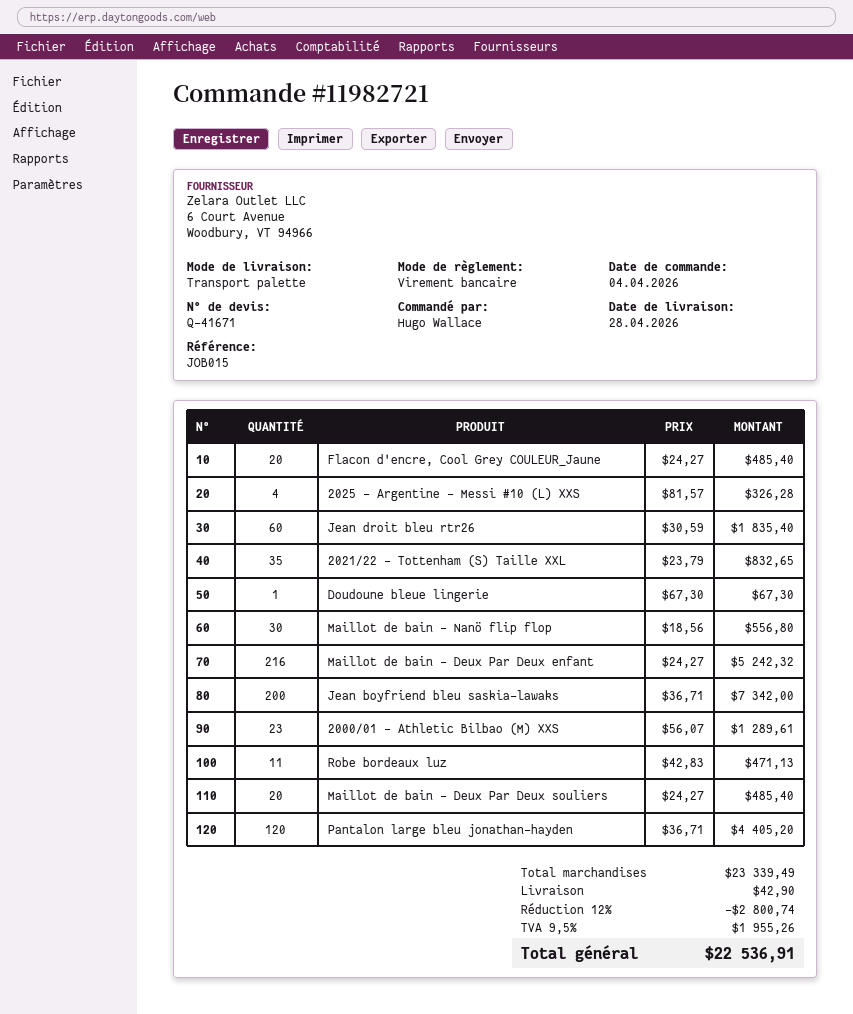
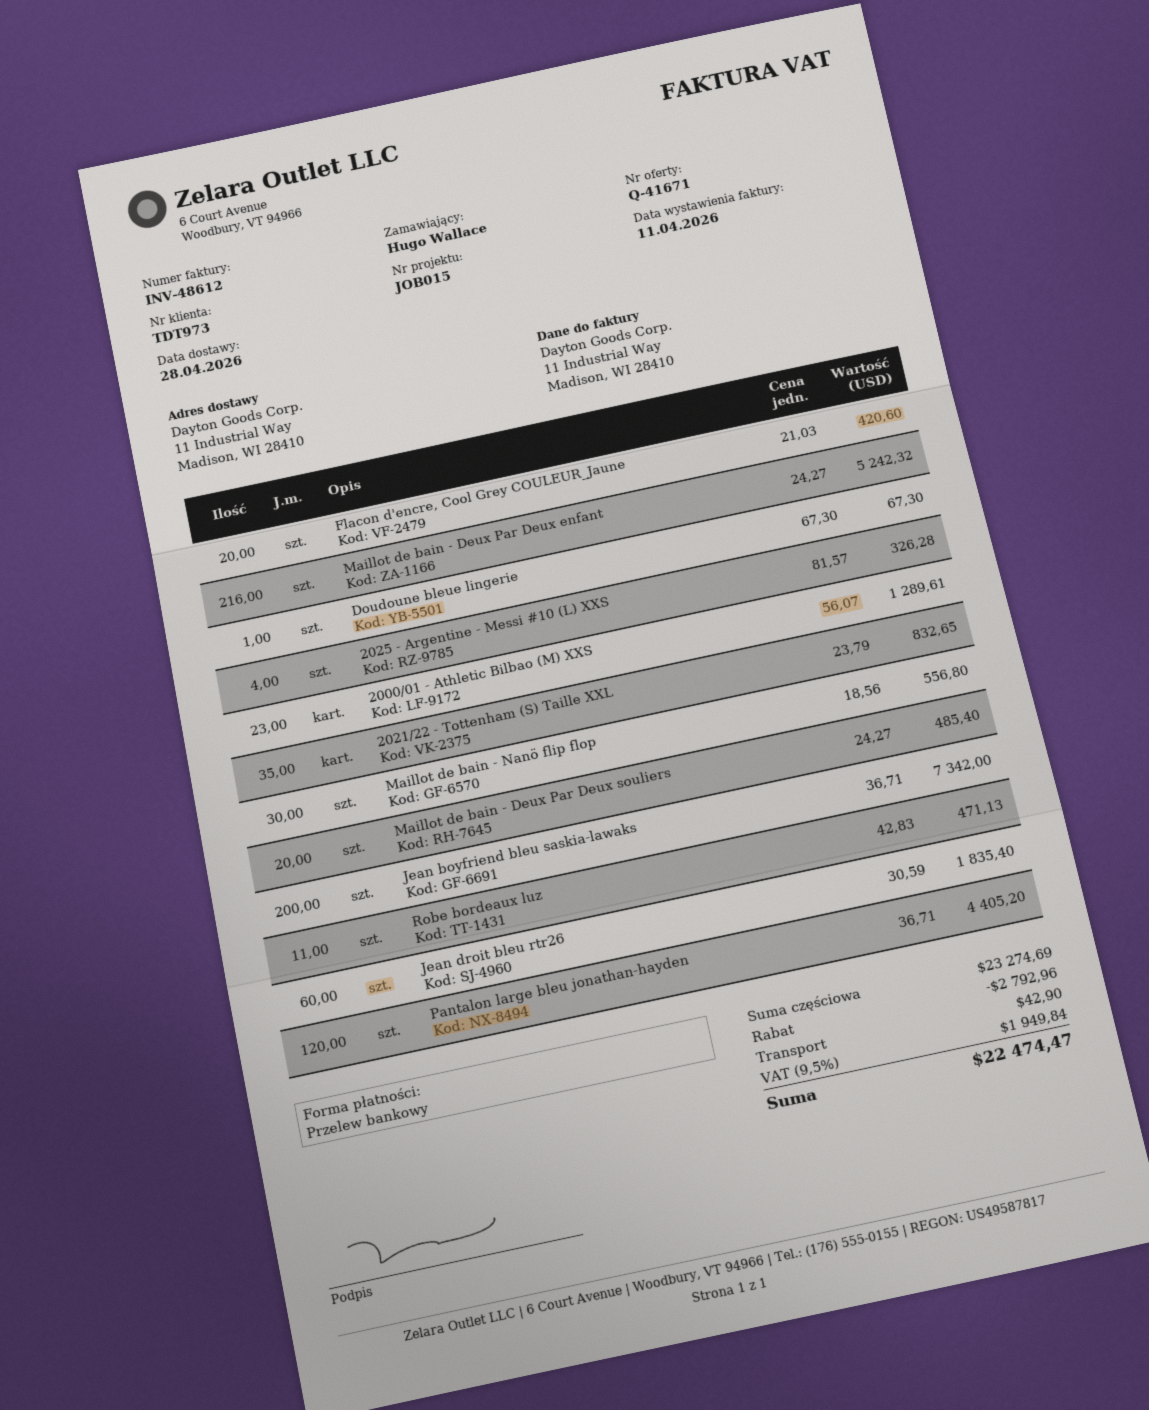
Flacon d'encre, Cool Grey COULEUR_Jaune: 20 x 24.27 = 485.40 -> 20 x 21.03 = 420.60
subtotal: 23339.49 -> 23274.69
discount: 2800.74 -> 2792.96
tax: 9.5% = 1955.26 -> 9.5% = 1949.84
total: 22536.91 -> 22474.47

